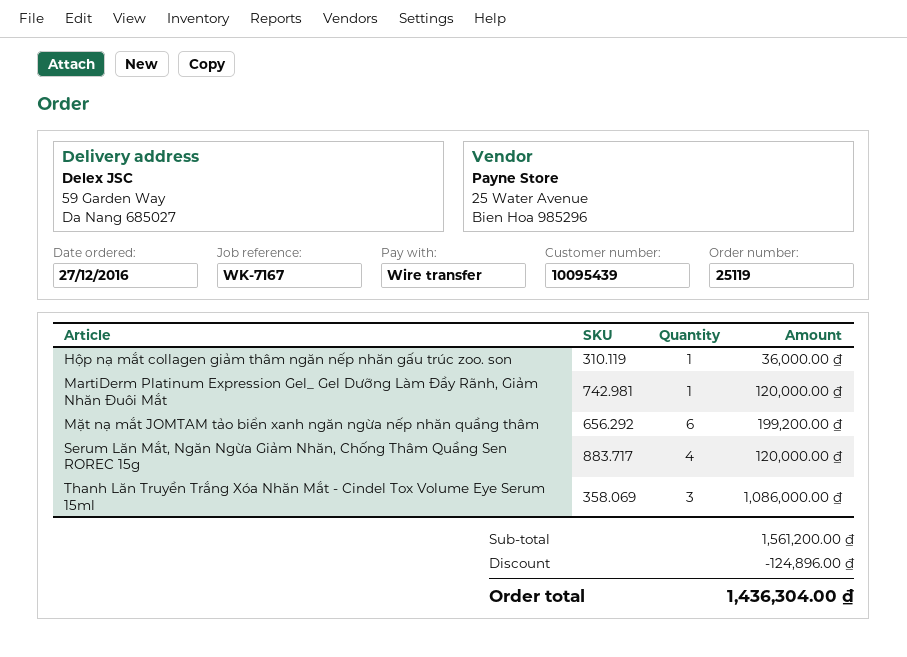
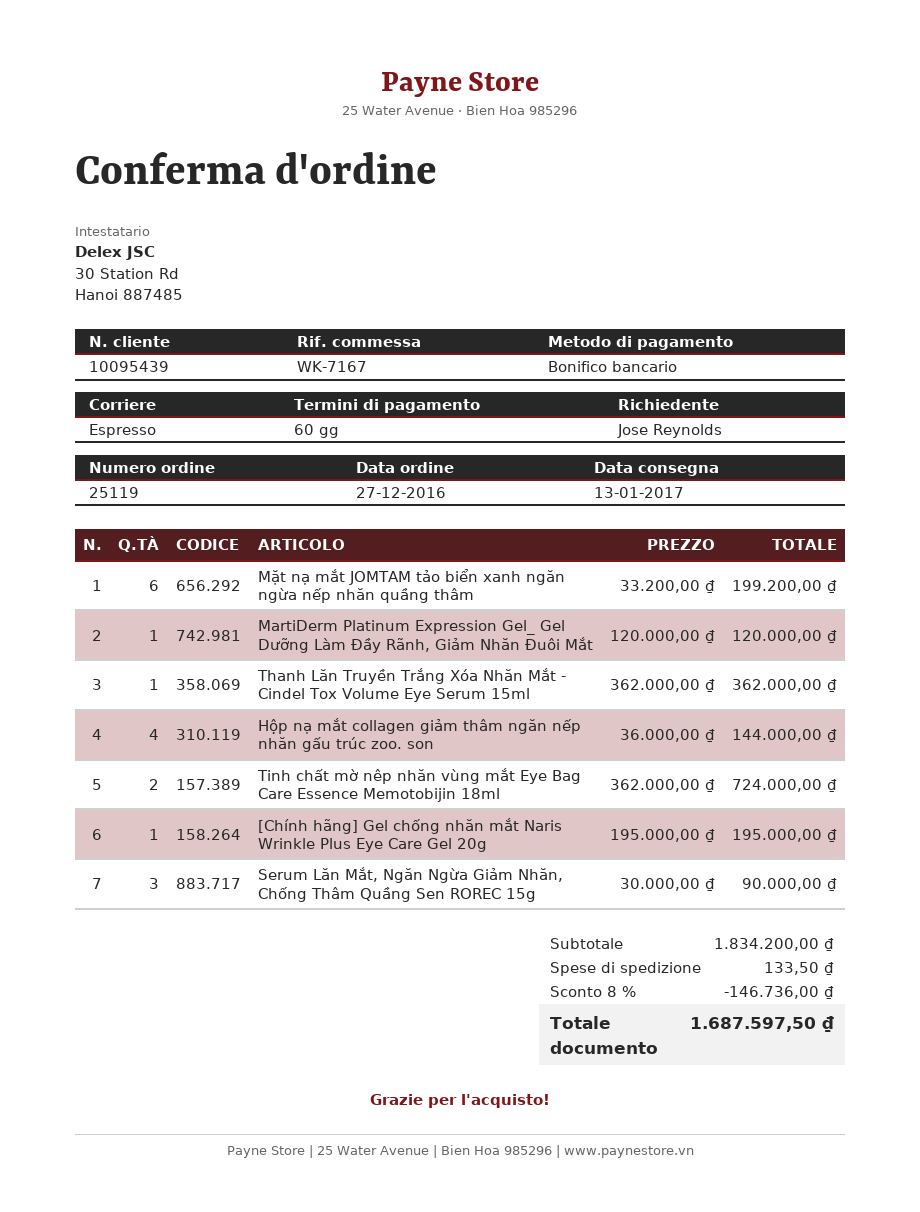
Hộp nạ mắt collagen giảm thâm ngăn nếp nhăn gấu trúc zoo. son: 1 for 36000.00 -> 4 for 144000.00
Serum Lăn Mắt, Ngăn Ngừa Giảm Nhăn, Chống Thâm Quầng Sen ROREC 15g: 4 for 120000.00 -> 3 for 90000.00
Thanh Lăn Truyền Trắng Xóa Nhăn Mắt - Cindel Tox Volume Eye Serum 15ml: 3 for 1086000.00 -> 1 for 362000.00
Tinh chất mờ nêp nhăn vùng mắt Eye Bag Care Essence Memotobijin 18ml: none -> 2 for 724000.00
[Chính hãng] Gel chống nhăn mắt Naris Wrinkle Plus Eye Care Gel 20g: none -> 1 for 195000.00
subtotal: 1561200.00 -> 1834200.00
discount: 124896.00 -> 146736.00
shipping: none -> 133.50
total: 1436304.00 -> 1687597.50

